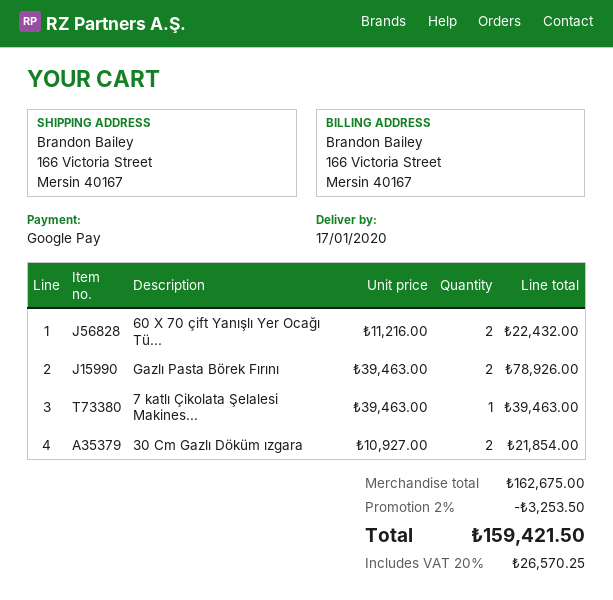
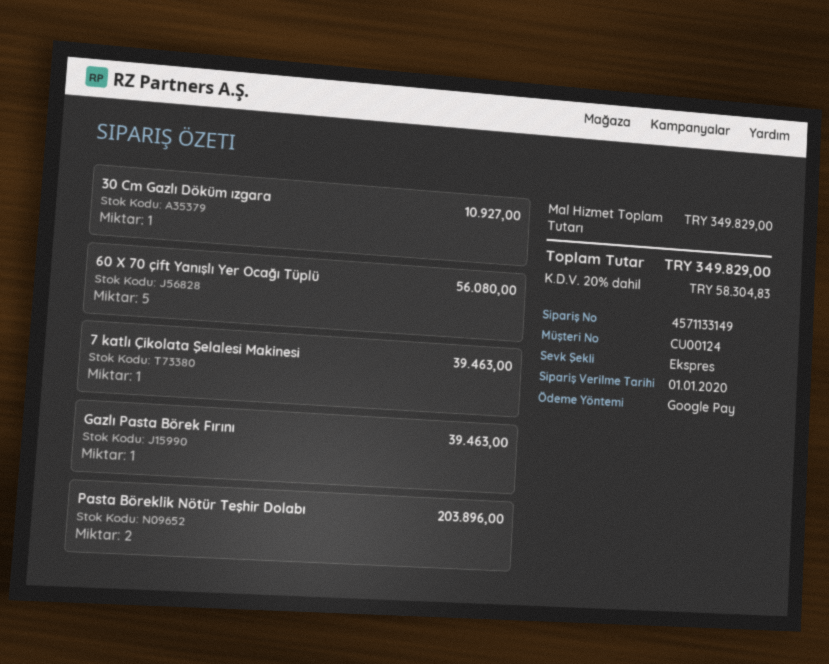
60 X 70 çift Yanışlı Yer Ocağı Tü...: 2 for 22432.00 -> 5 for 56080.00
Gazlı Pasta Börek Fırını: 2 for 78926.00 -> 1 for 39463.00
30 Cm Gazlı Döküm ızgara: 2 for 21854.00 -> 1 for 10927.00
Pasta Böreklik Nötür Teşhir Dolabı: none -> 2 for 203896.00
subtotal: 162675.00 -> 349829.00
discount: 2% = 3253.50 -> none
tax: 20% = 26570.25 -> 20% = 58304.83
total: 159421.50 -> 349829.00

